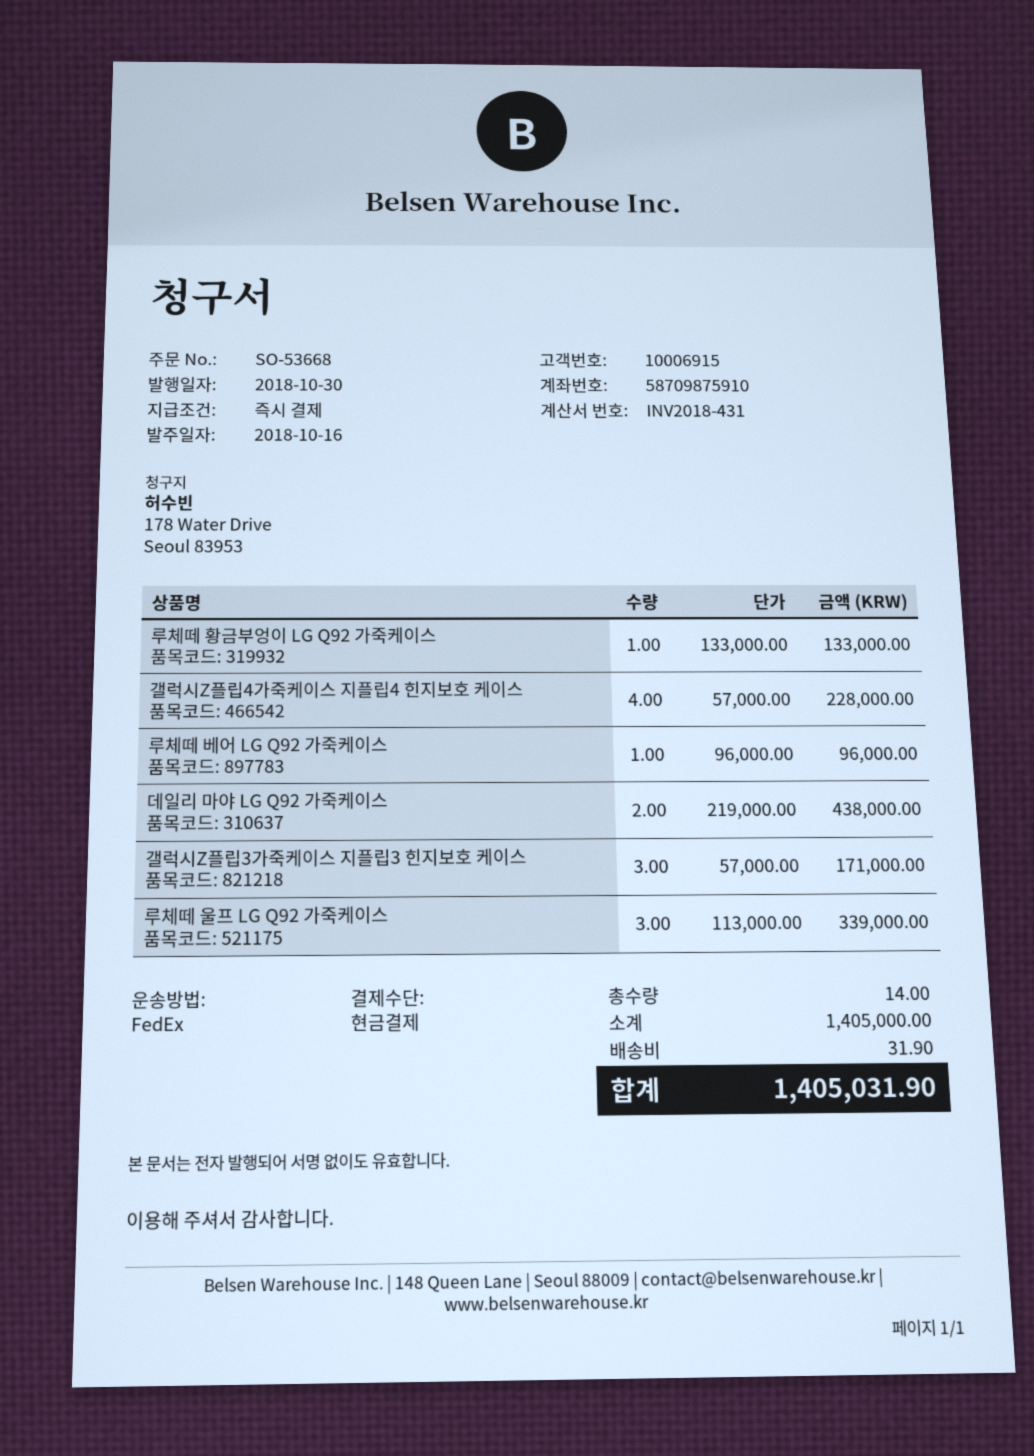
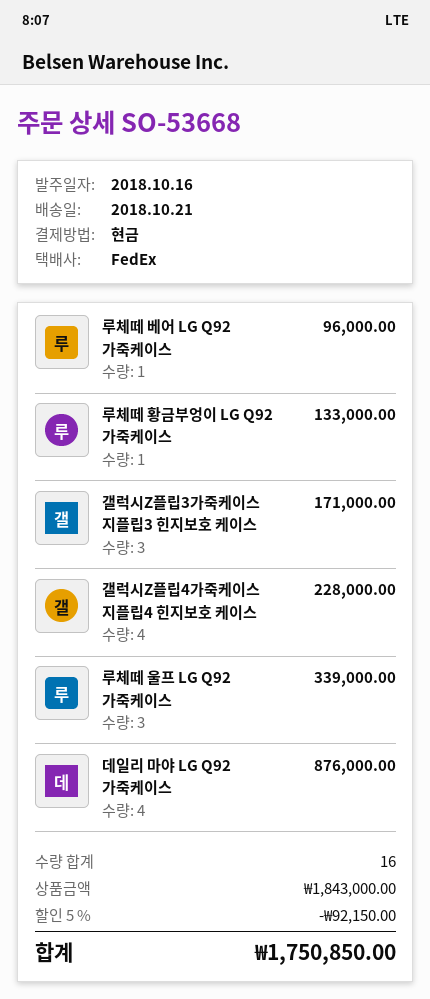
데일리 마야 LG Q92 가죽케이스: 2 for 438000.00 -> 4 for 876000.00
total quantity: 14 -> 16
subtotal: 1405000.00 -> 1843000.00
discount: none -> 5% = 92150.00
shipping: 31.90 -> none
total: 1405031.90 -> 1750850.00

